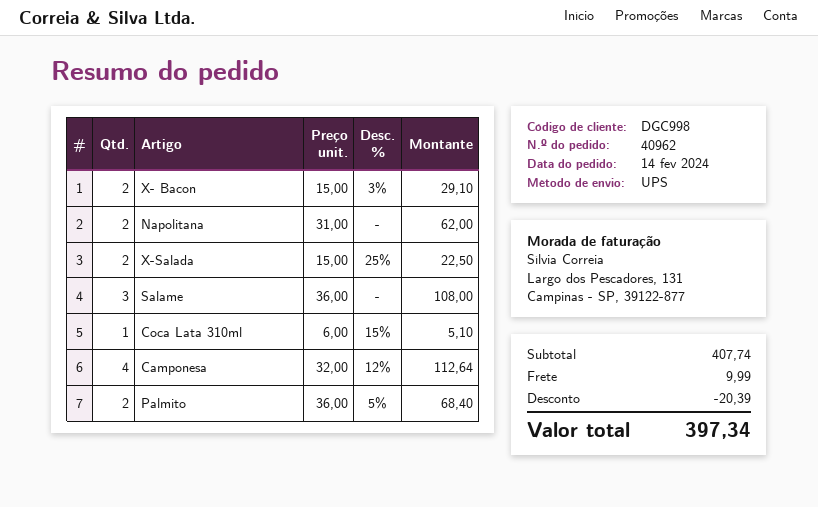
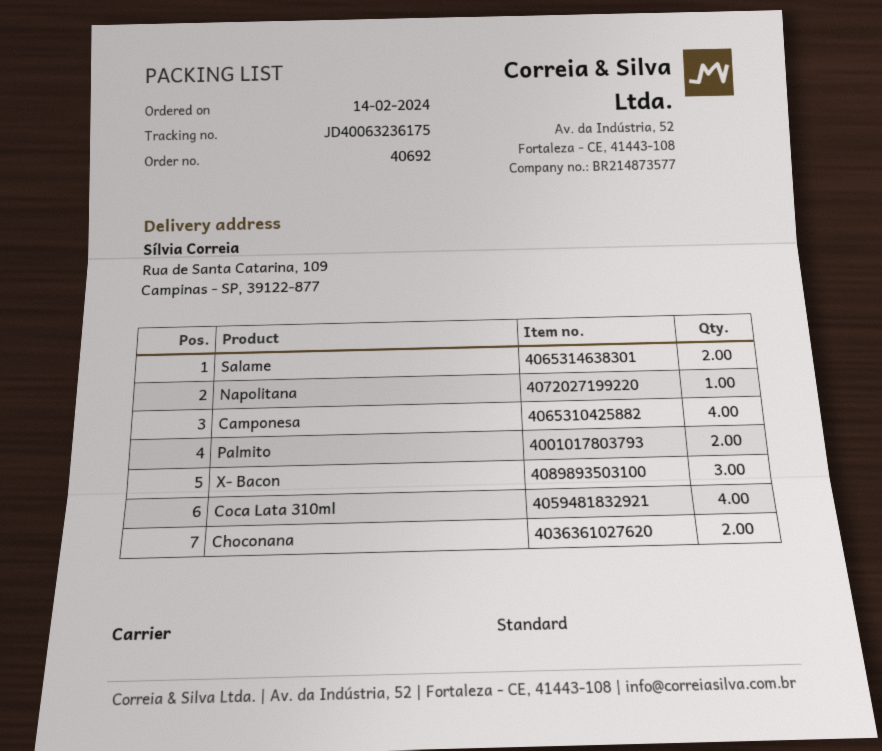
order number: 40962 -> 40692
shipping method: UPS -> standard
X- Bacon: 2 -> 3
Napolitana: 2 -> 1
X-Salada: 2 -> none
Salame: 3 -> 2
Coca Lata 310ml: 1 -> 4
Choconana: none -> 2

